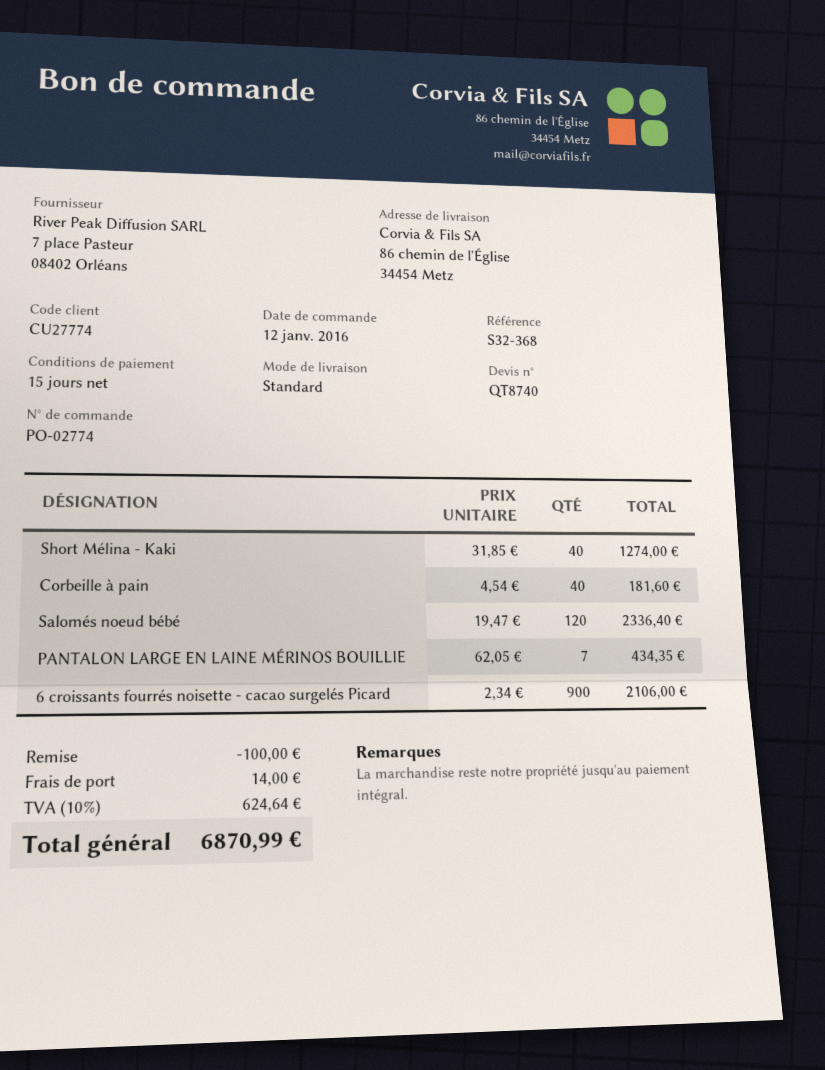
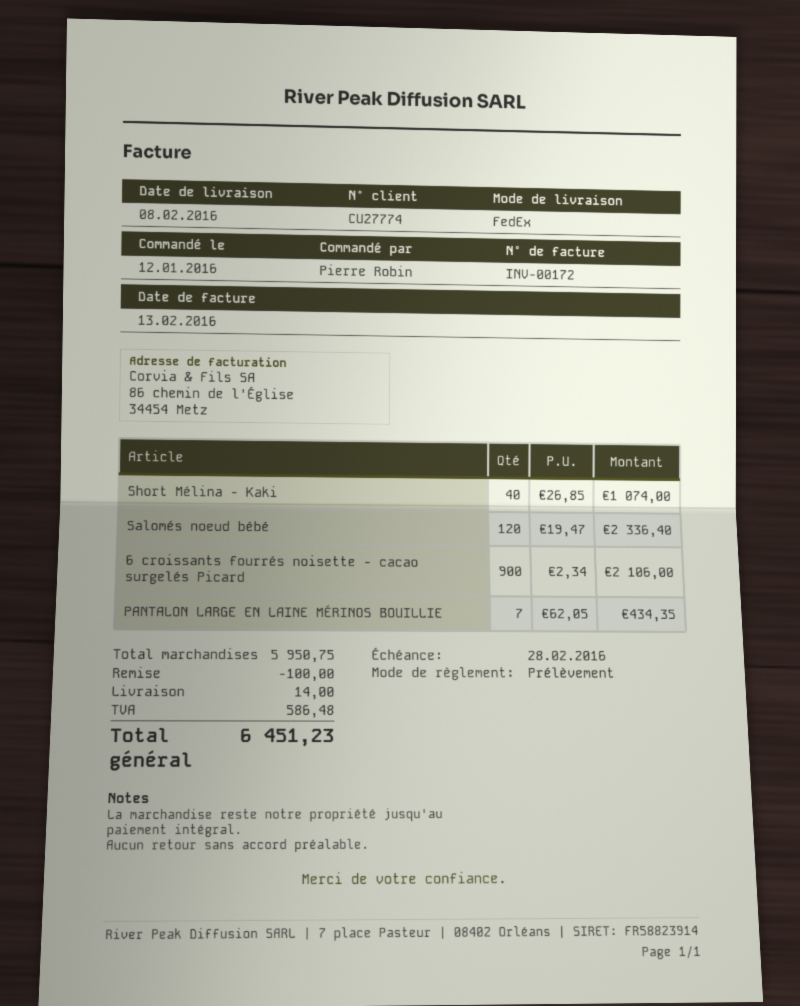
shipping method: standard -> FedEx
Short Mélina - Kaki: 40 x 31.85 = 1274.00 -> 40 x 26.85 = 1074.00
Corbeille à pain: 40 x 4.54 = 181.60 -> none
tax: 624.64 -> 586.48
total: 6870.99 -> 6451.23

